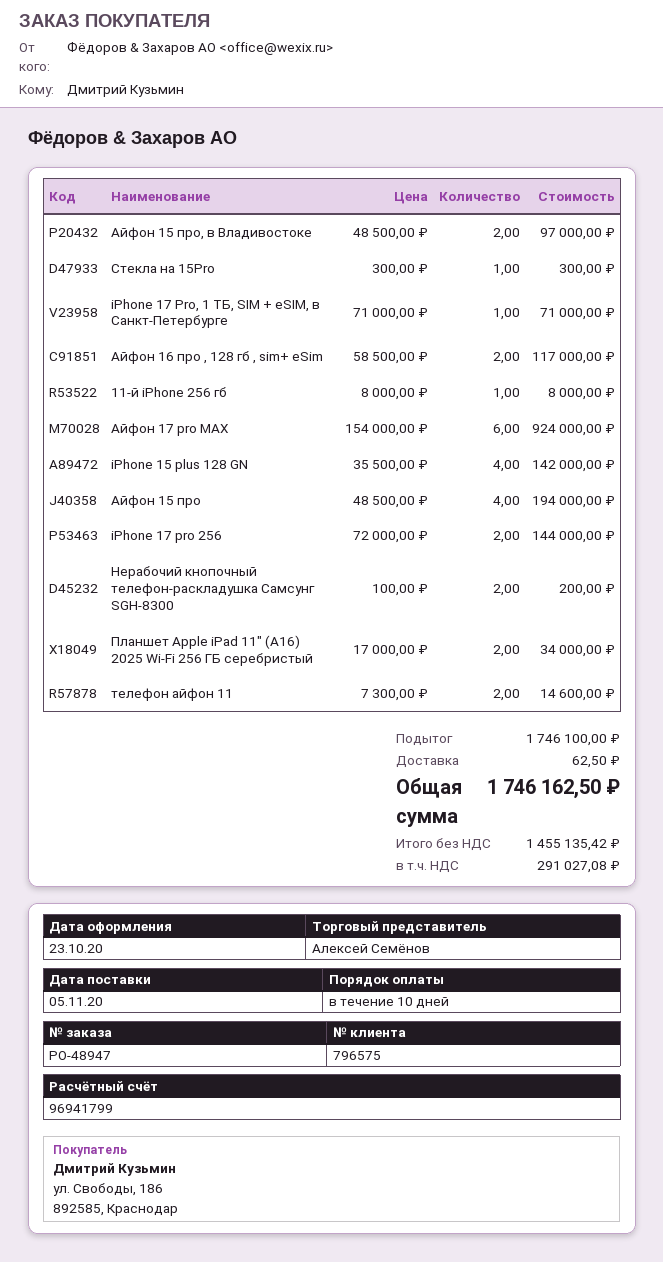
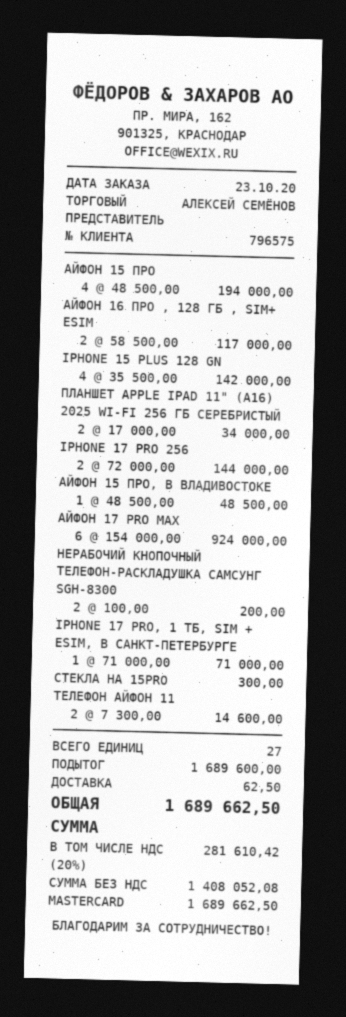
Айфон 15 про, в Владивостоке: 2 x 48500.00 = 97000.00 -> 1 x 48500.00 = 48500.00
11-й iPhone 256 гб: 1 x 8000.00 = 8000.00 -> none
subtotal: 1746100.00 -> 1689600.00
net: 1455135.42 -> 1408052.08
tax: 291027.08 -> 281610.42
total: 1746162.50 -> 1689662.50

